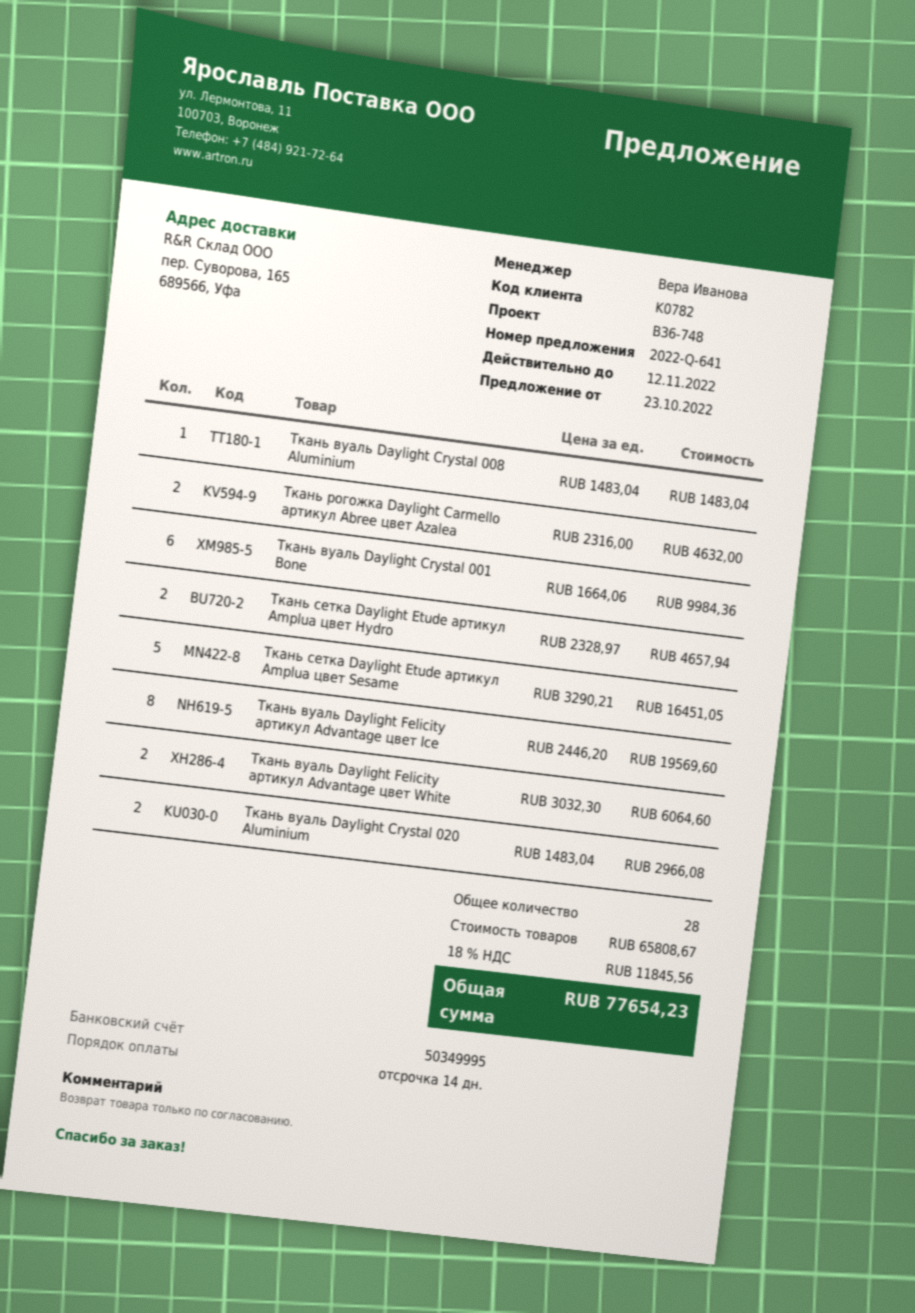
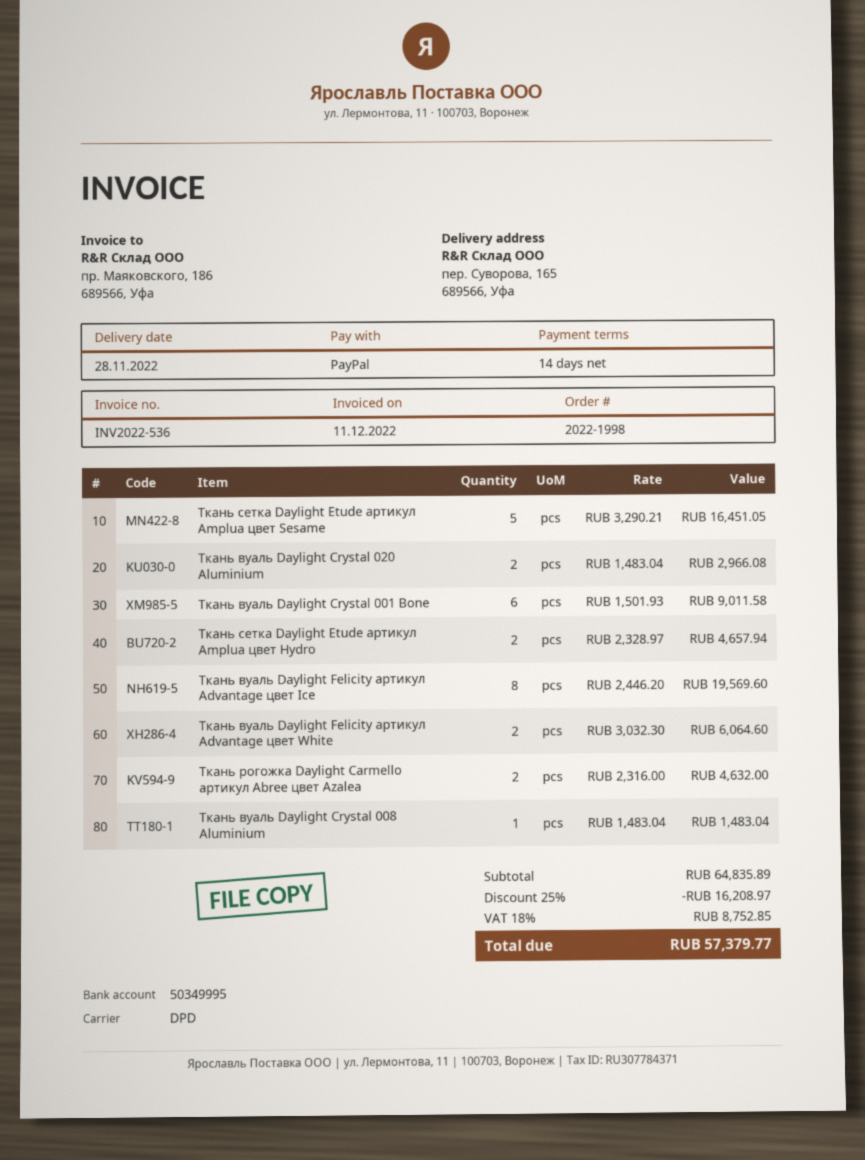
Ткань вуаль Daylight Crystal 001 Bone: 6 x 1664.06 = 9984.36 -> 6 x 1501.93 = 9011.58
subtotal: 65808.67 -> 64835.89
discount: none -> 25% = 16208.97
tax: 18% = 11845.56 -> 18% = 8752.85
total: 77654.23 -> 57379.77

